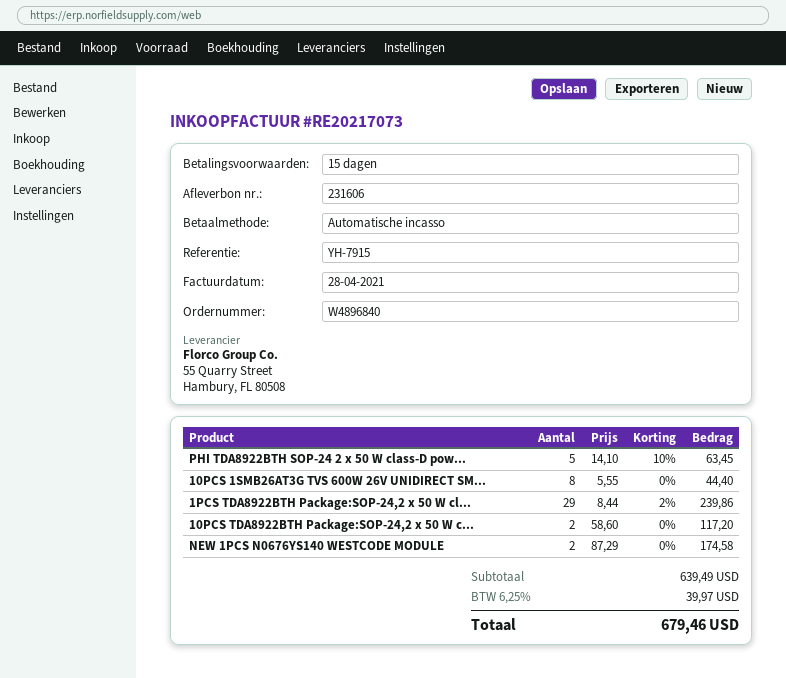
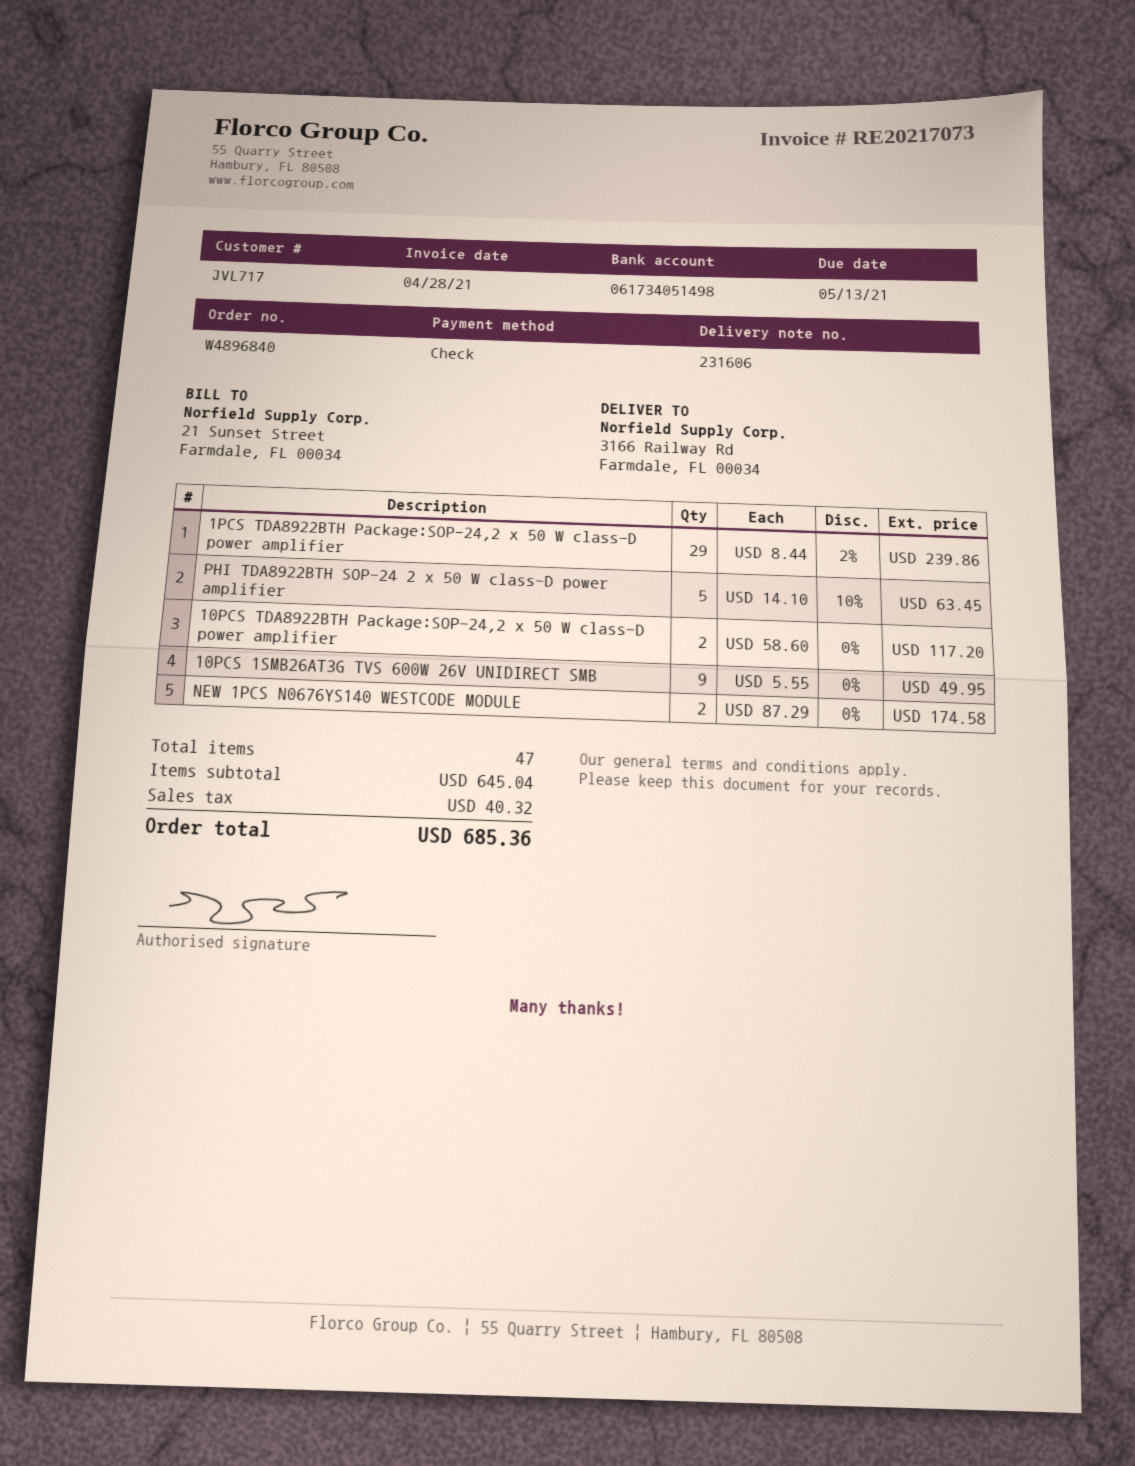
payment method: direct debit -> cheque
10PCS 1SMB26AT3G TVS 600W 26V UNIDIRECT SM...: 8 x 5.55 = 44.40 -> 9 x 5.55 = 49.95
subtotal: 639.49 -> 645.04
tax: 39.97 -> 40.32
total: 679.46 -> 685.36

